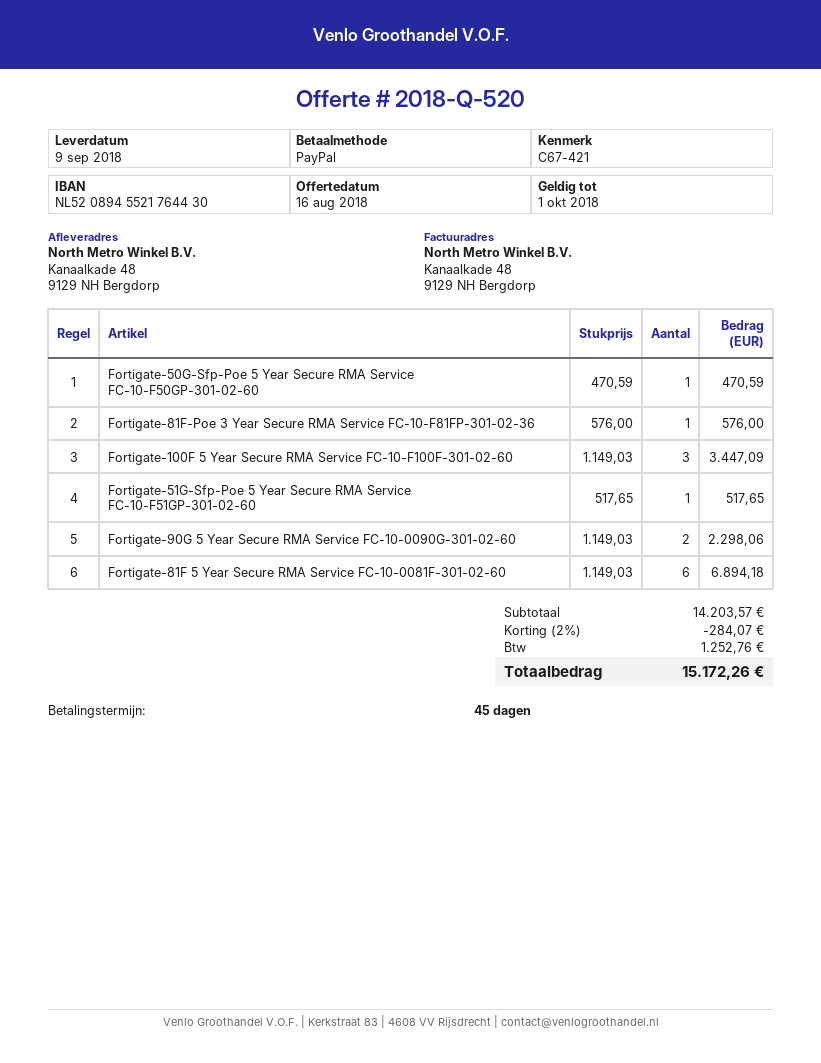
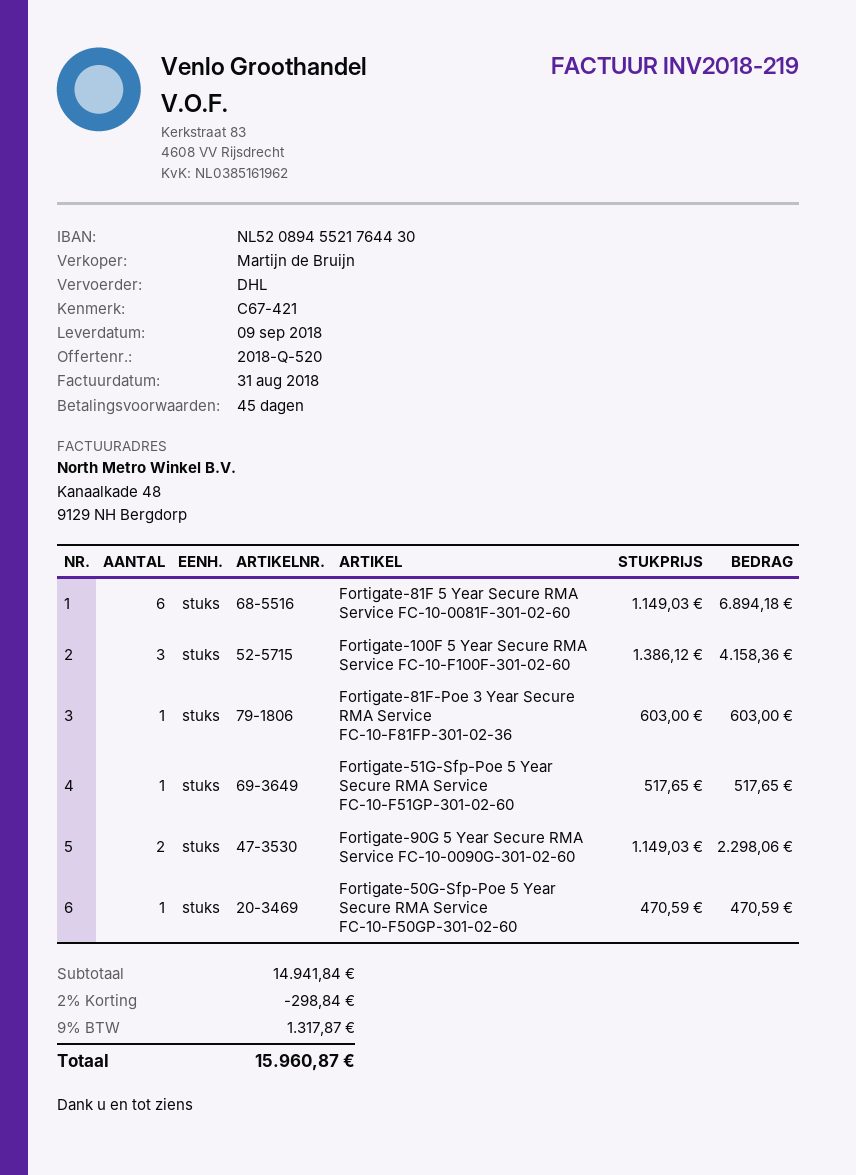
Fortigate-81F-Poe 3 Year Secure RMA Service FC-10-F81FP-301-02-36: 1 x 576.00 = 576.00 -> 1 x 603.00 = 603.00
Fortigate-100F 5 Year Secure RMA Service FC-10-F100F-301-02-60: 3 x 1149.03 = 3447.09 -> 3 x 1386.12 = 4158.36
subtotal: 14203.57 -> 14941.84
discount: 2% = 284.07 -> 2% = 298.84
tax: 1252.76 -> 1317.87
total: 15172.26 -> 15960.87

